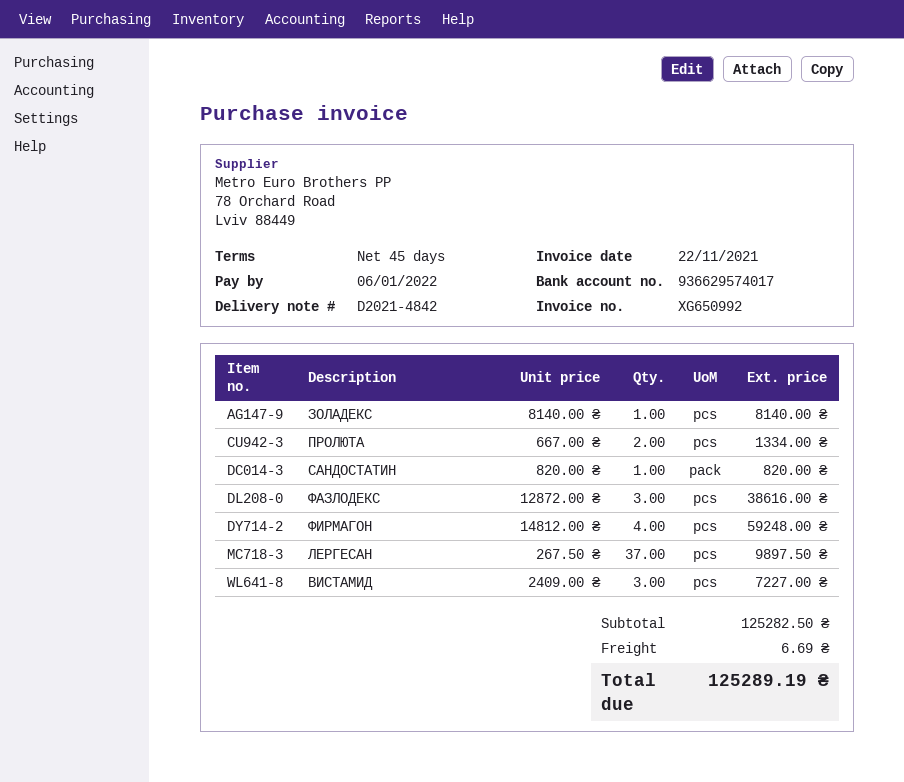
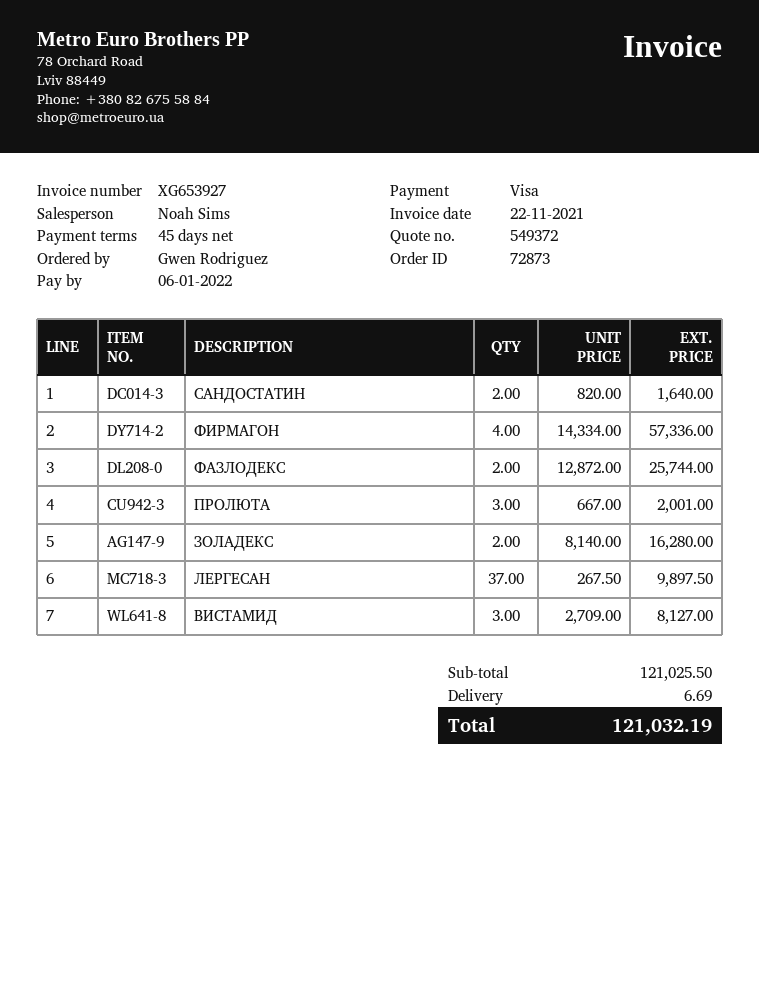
invoice number: XG650992 -> XG653927
ЗОЛАДЕКС: 1 x 8140.00 = 8140.00 -> 2 x 8140.00 = 16280.00
ПРОЛЮТА: 2 x 667.00 = 1334.00 -> 3 x 667.00 = 2001.00
САНДОСТАТИН: 1 x 820.00 = 820.00 -> 2 x 820.00 = 1640.00
ФАЗЛОДЕКС: 3 x 12872.00 = 38616.00 -> 2 x 12872.00 = 25744.00
ФИРМАГОН: 4 x 14812.00 = 59248.00 -> 4 x 14334.00 = 57336.00
ВИСТАМИД: 3 x 2409.00 = 7227.00 -> 3 x 2709.00 = 8127.00
subtotal: 125282.50 -> 121025.50
total: 125289.19 -> 121032.19

